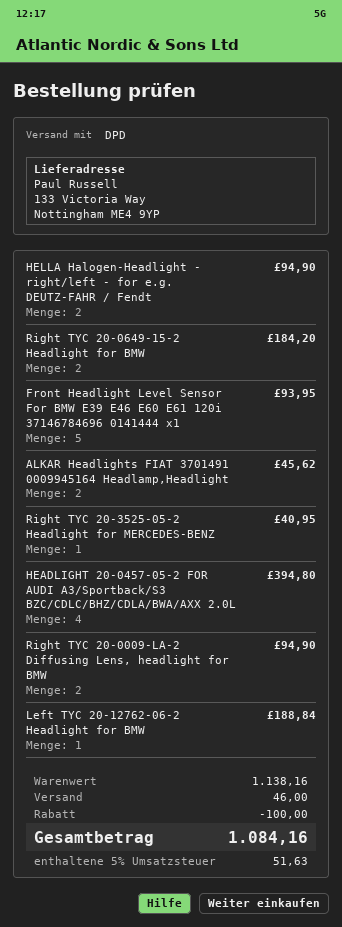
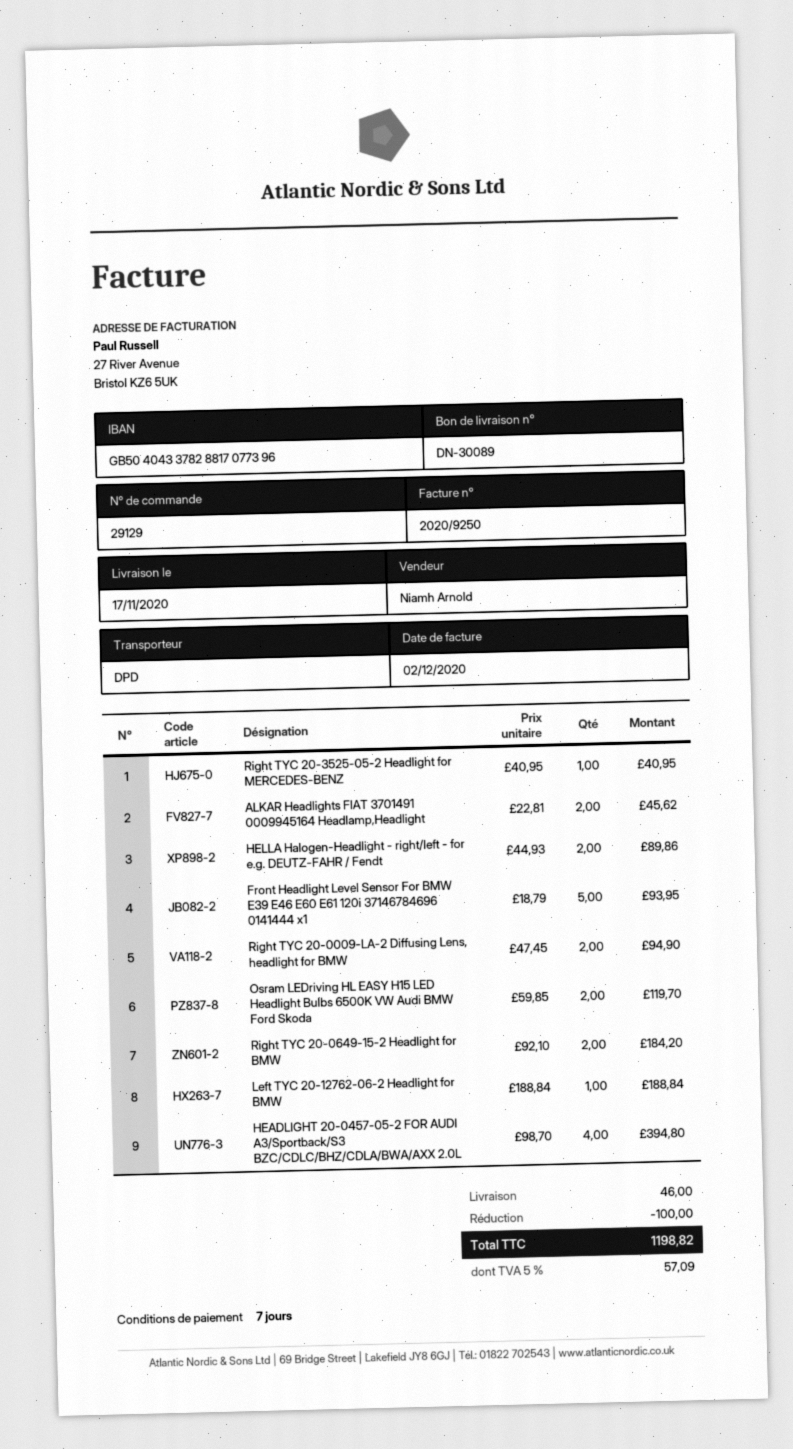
HELLA Halogen-Headlight - right/left - for e.g. DEUTZ-FAHR / Fendt: 2 for 94.90 -> 2 for 89.86
Osram LEDriving HL EASY H15 LED Headlight Bulbs 6500K VW Audi BMW Ford Skoda: none -> 2 for 119.70
tax: 5% = 51.63 -> 5% = 57.09
total: 1084.16 -> 1198.82

